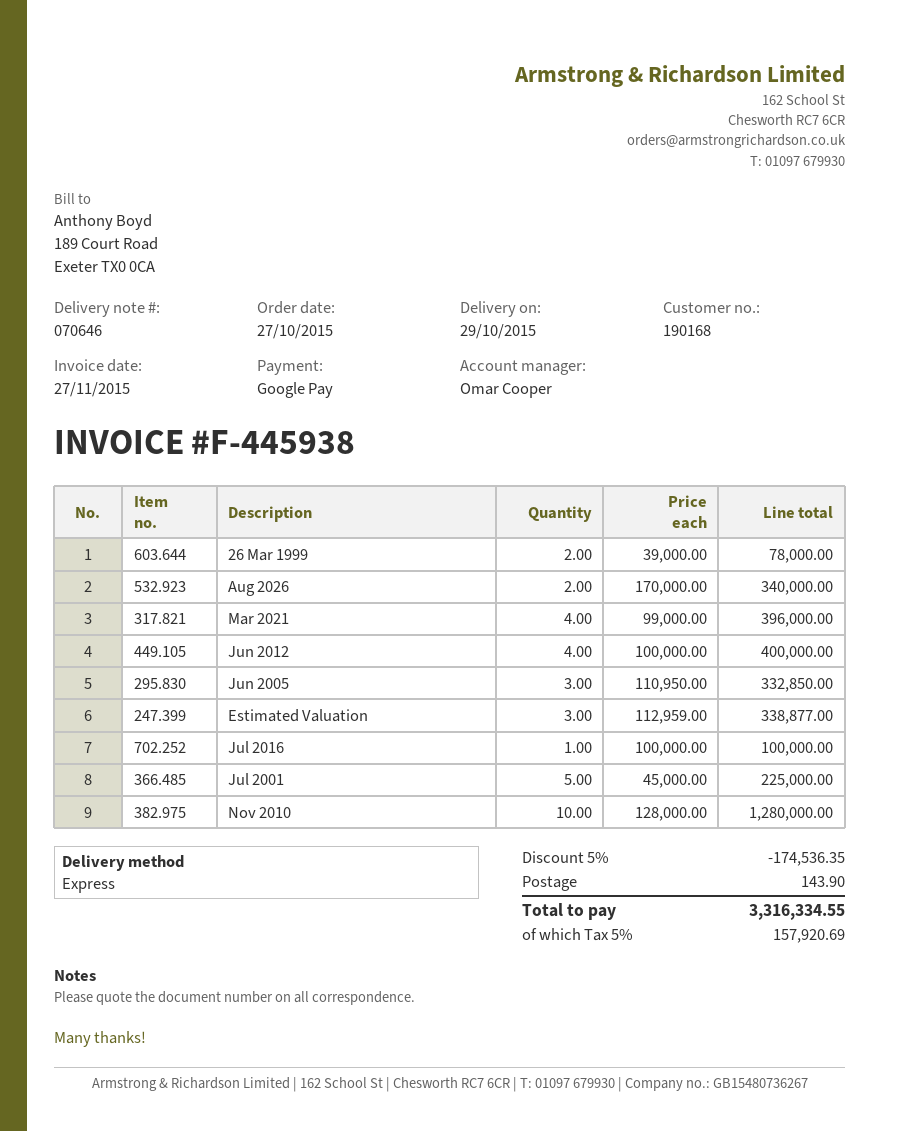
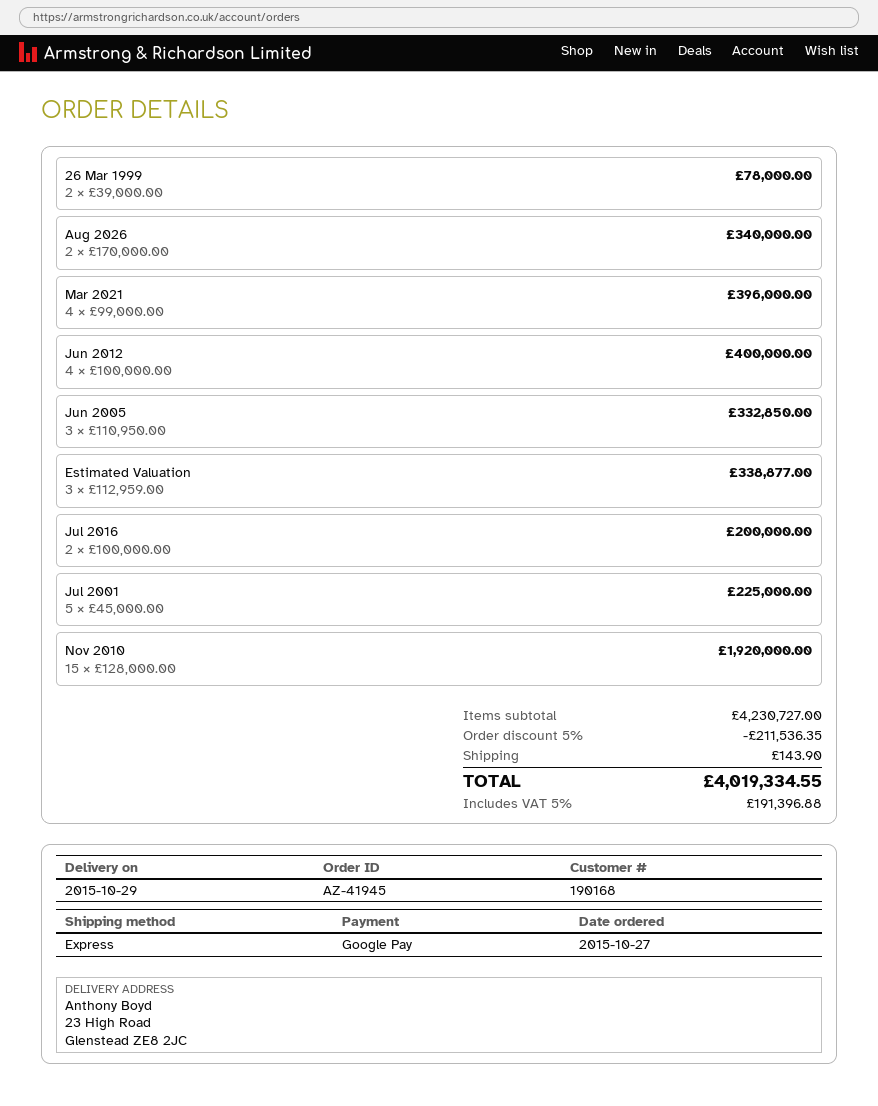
Jul 2016: 1 x 100000.00 = 100000.00 -> 2 x 100000.00 = 200000.00
Nov 2010: 10 x 128000.00 = 1280000.00 -> 15 x 128000.00 = 1920000.00
discount: 5% = 174536.35 -> 5% = 211536.35
tax: 5% = 157920.69 -> 5% = 191396.88
total: 3316334.55 -> 4019334.55

